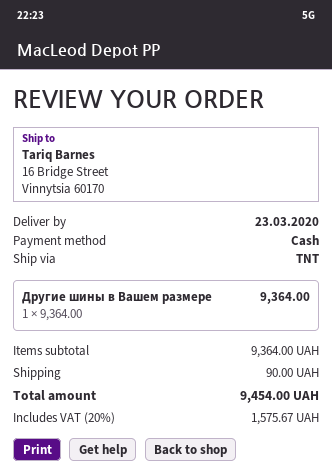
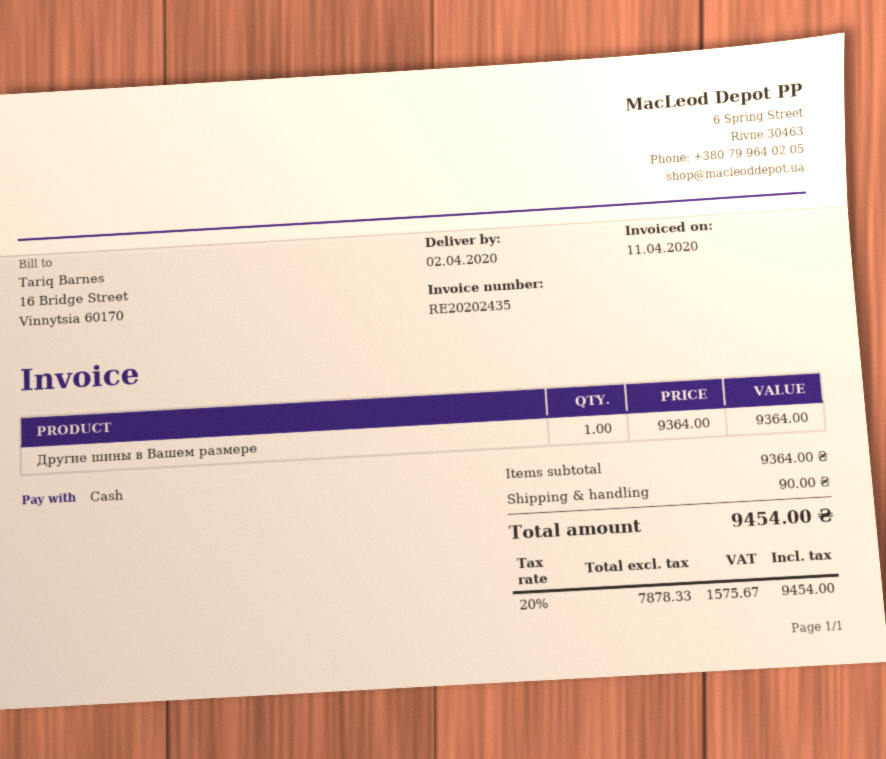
delivery date: 2020-03-23 -> 2020-04-02

